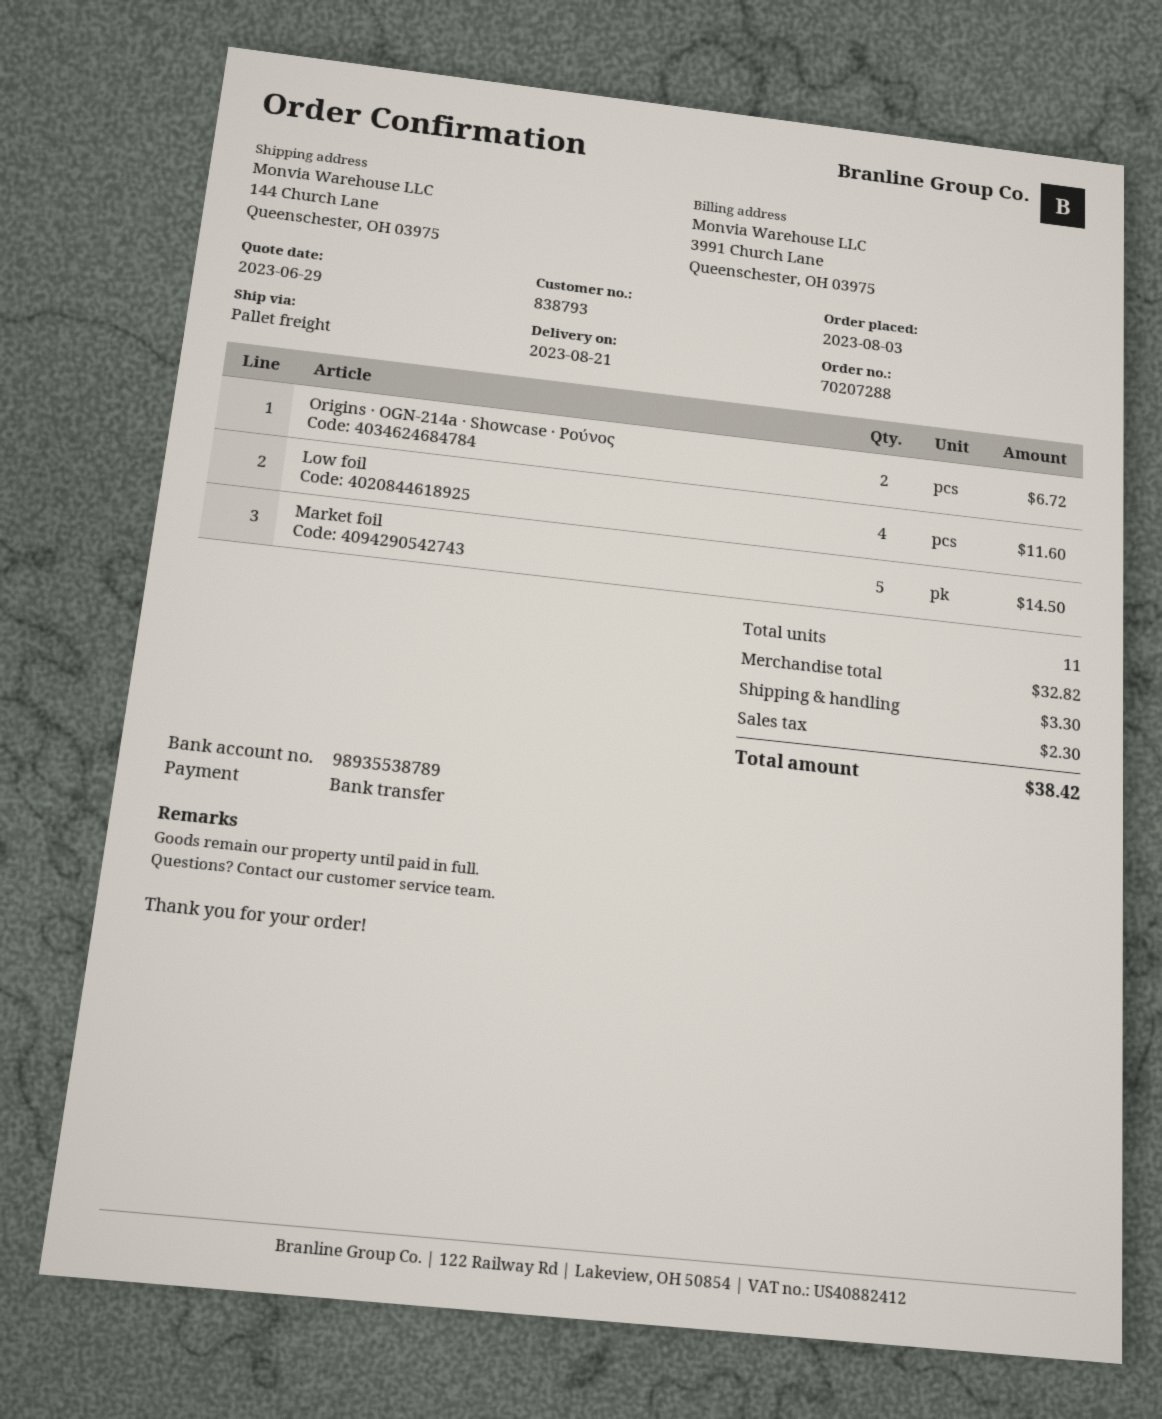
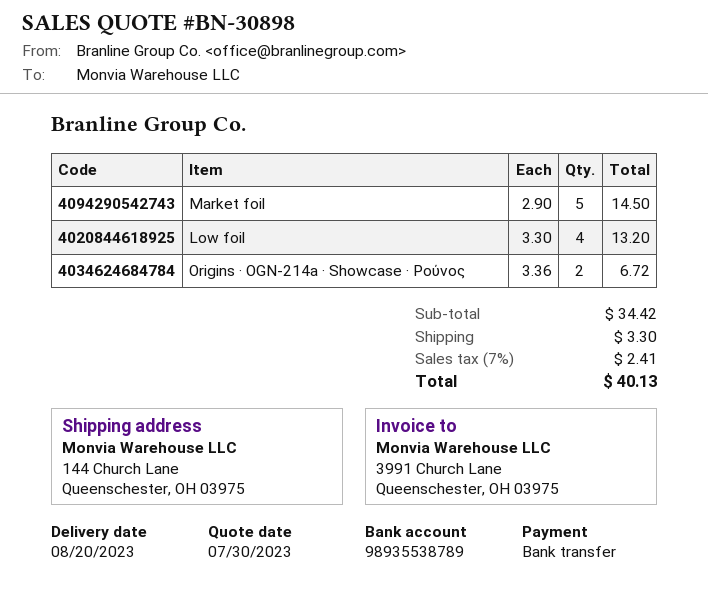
quote date: 2023-06-29 -> 2023-07-30
delivery date: 2023-08-21 -> 2023-08-20
Low foil: 4 for 11.60 -> 4 for 13.20
subtotal: 32.82 -> 34.42
tax: 2.30 -> 2.41
total: 38.42 -> 40.13

